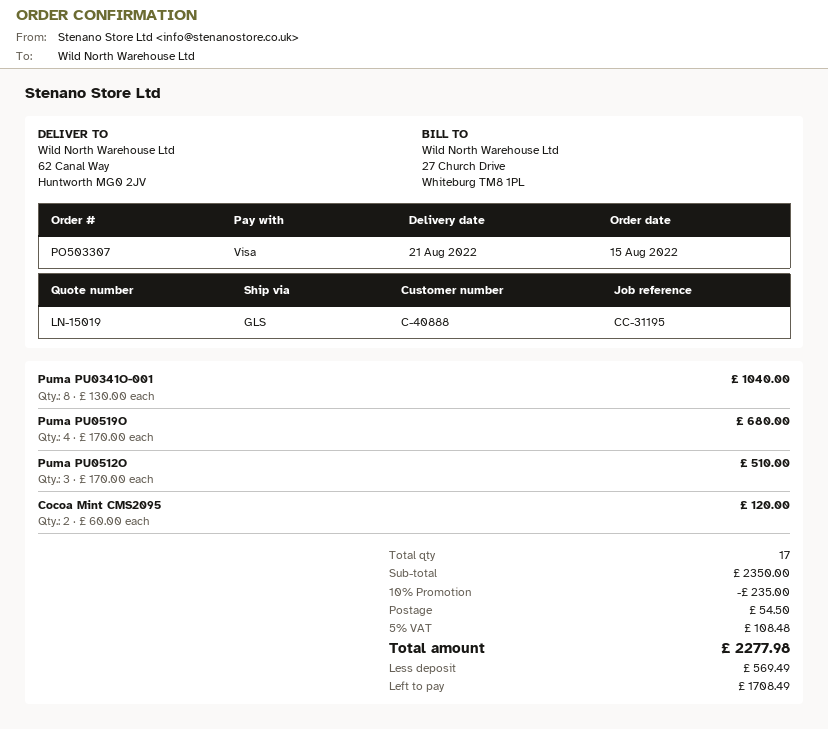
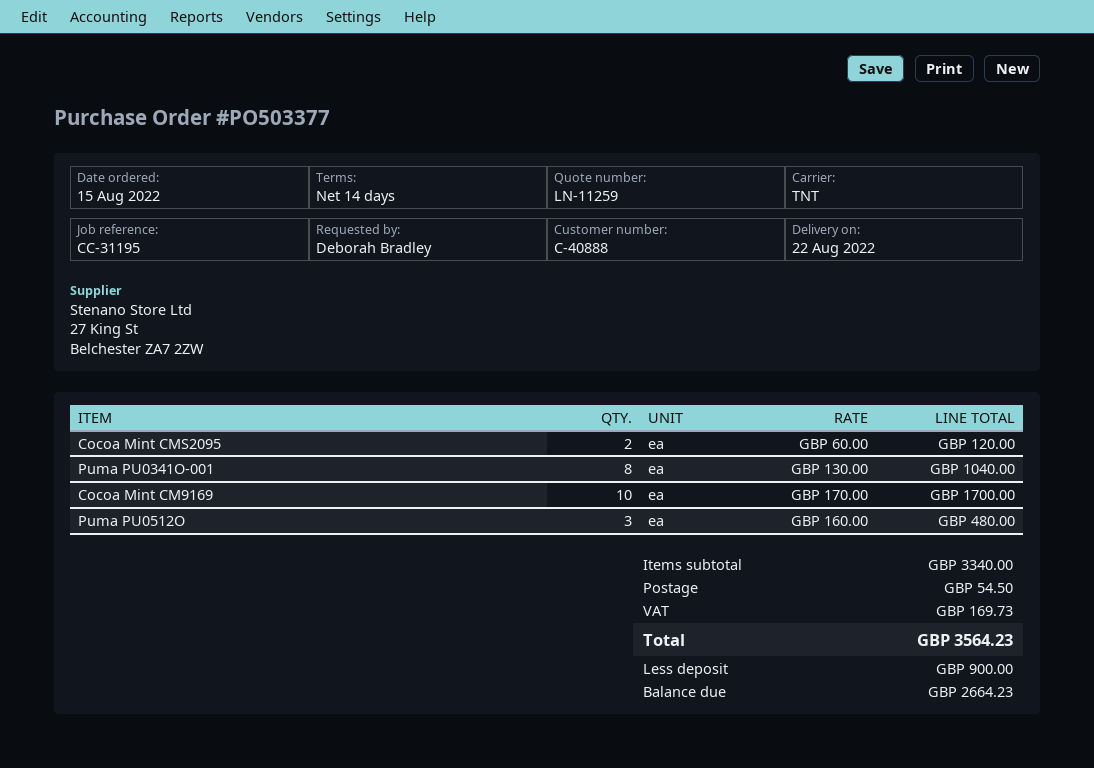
quote number: LN-15019 -> LN-11259
order number: PO503307 -> PO503377
delivery date: 2022-08-21 -> 2022-08-22
shipping method: GLS -> TNT
Puma PU0519O: 4 x 170.00 = 680.00 -> none
Puma PU0512O: 3 x 170.00 = 510.00 -> 3 x 160.00 = 480.00
Cocoa Mint CM9169: none -> 10 x 170.00 = 1700.00
subtotal: 2350.00 -> 3340.00
discount: 10% = 235.00 -> none
tax: 108.48 -> 169.73
total: 2277.98 -> 3564.23
deposit: 569.49 -> 900.00
balance: 1708.49 -> 2664.23

